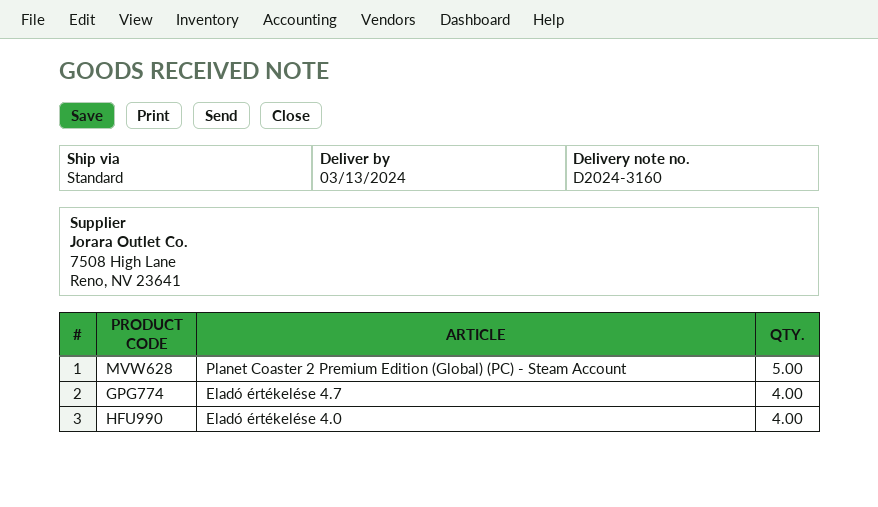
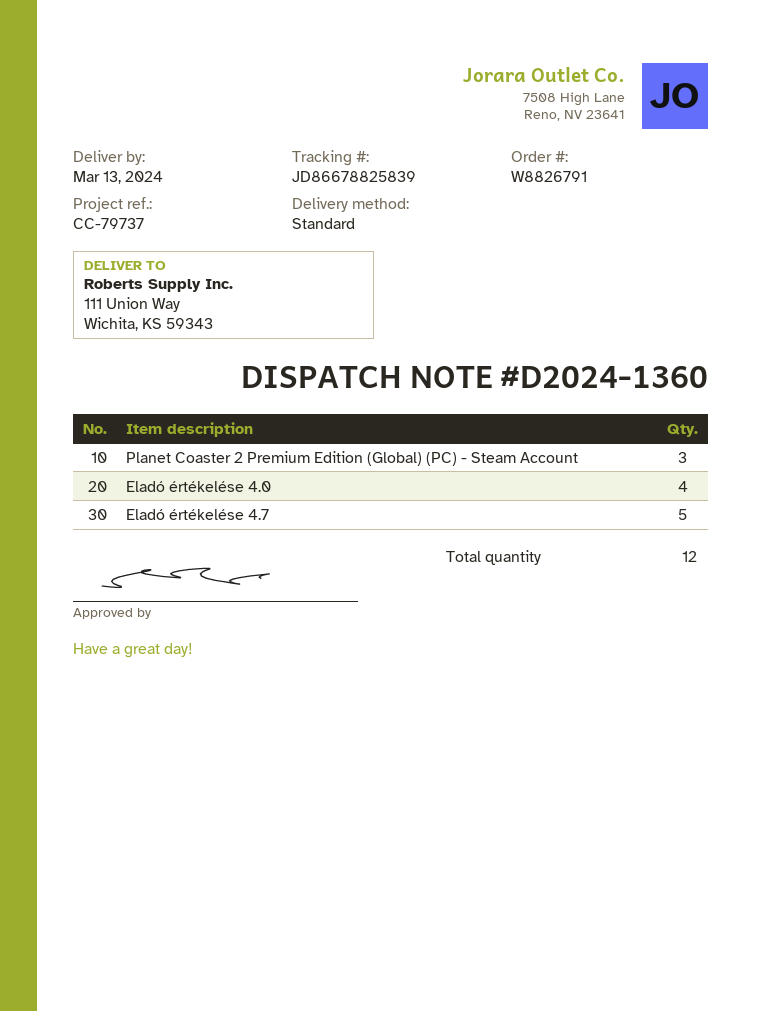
delivery note number: D2024-3160 -> D2024-1360
Planet Coaster 2 Premium Edition (Global) (PC) - Steam Account: 5 -> 3
Eladó értékelése 4.7: 4 -> 5

